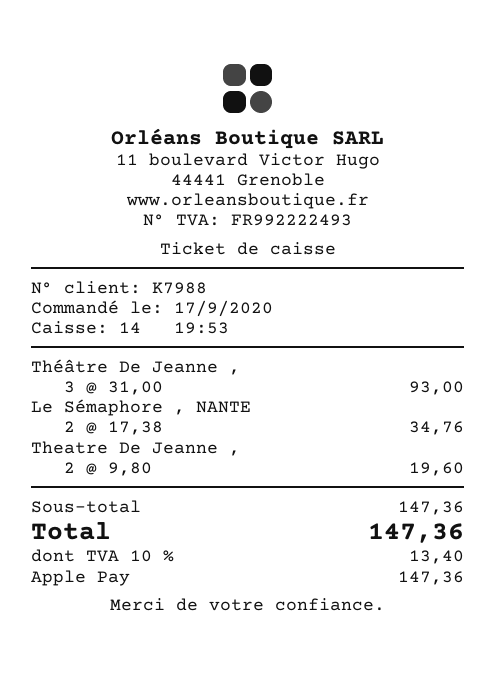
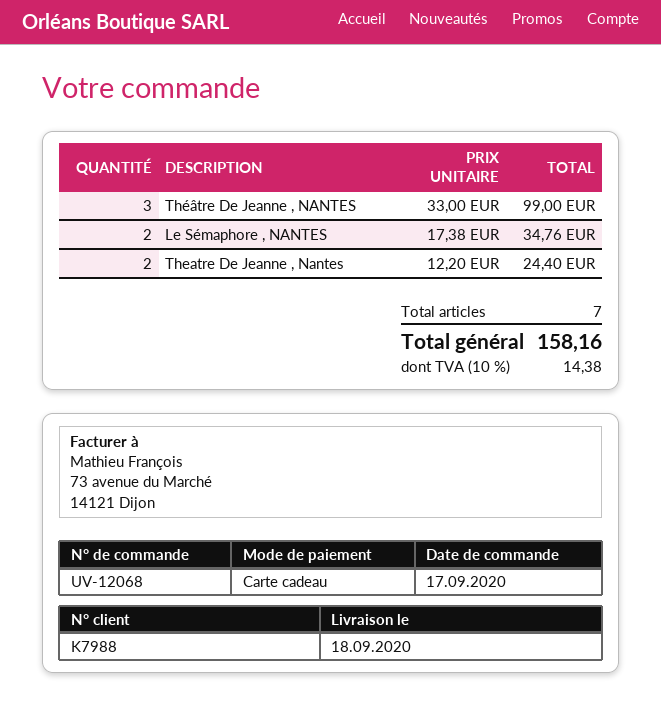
payment method: Apple Pay -> gift card
Théâtre De Jeanne ,: 3 x 31.00 = 93.00 -> 3 x 33.00 = 99.00
Theatre De Jeanne ,: 2 x 9.80 = 19.60 -> 2 x 12.20 = 24.40
tax: 10% = 13.40 -> 10% = 14.38
total: 147.36 -> 158.16

